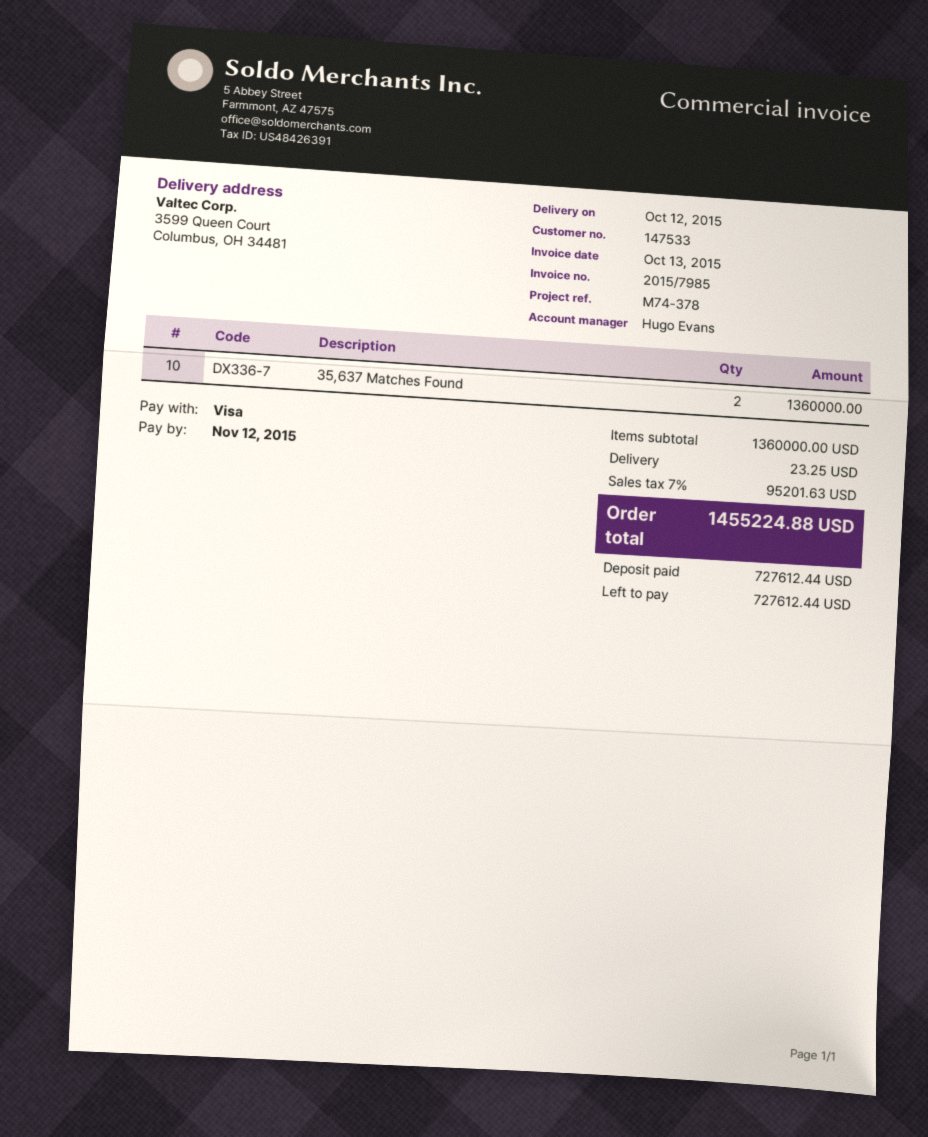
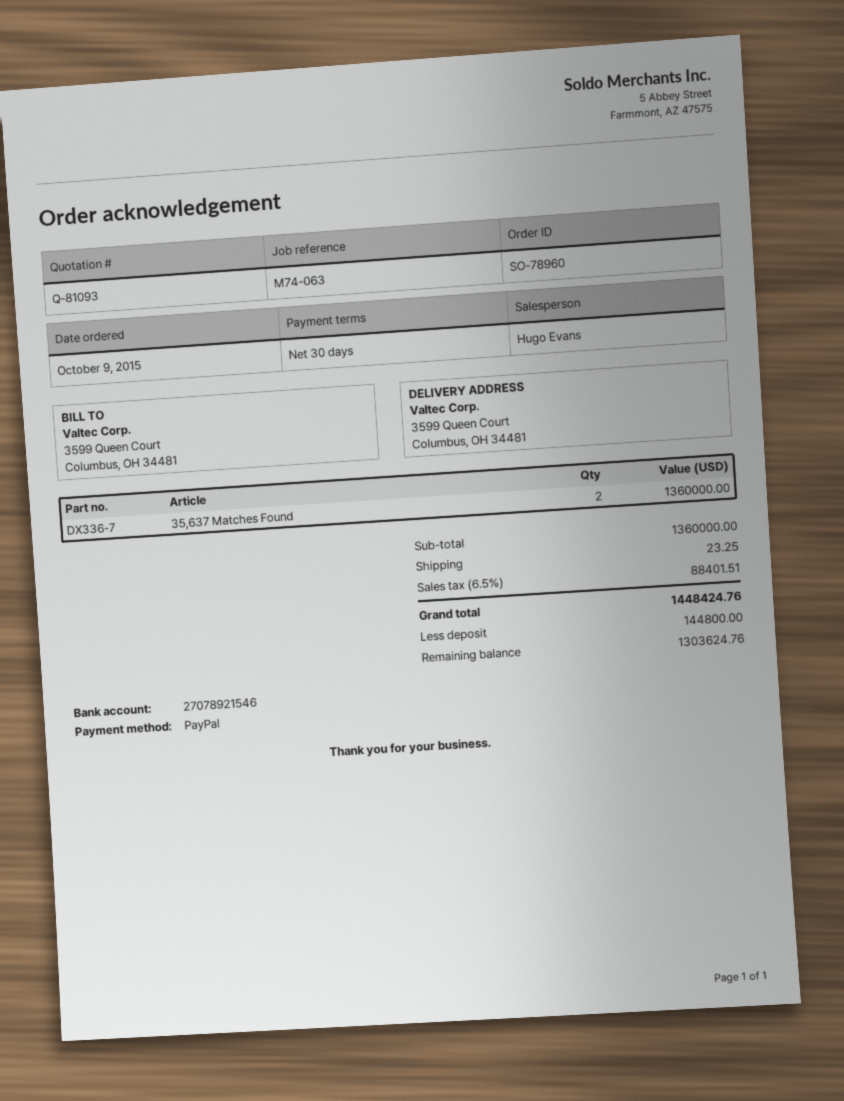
reference: M74-378 -> M74-063
payment method: Visa -> PayPal
tax: 7% = 95201.63 -> 6.5% = 88401.51
total: 1455224.88 -> 1448424.76
deposit: 727612.44 -> 144800.00
balance: 727612.44 -> 1303624.76

